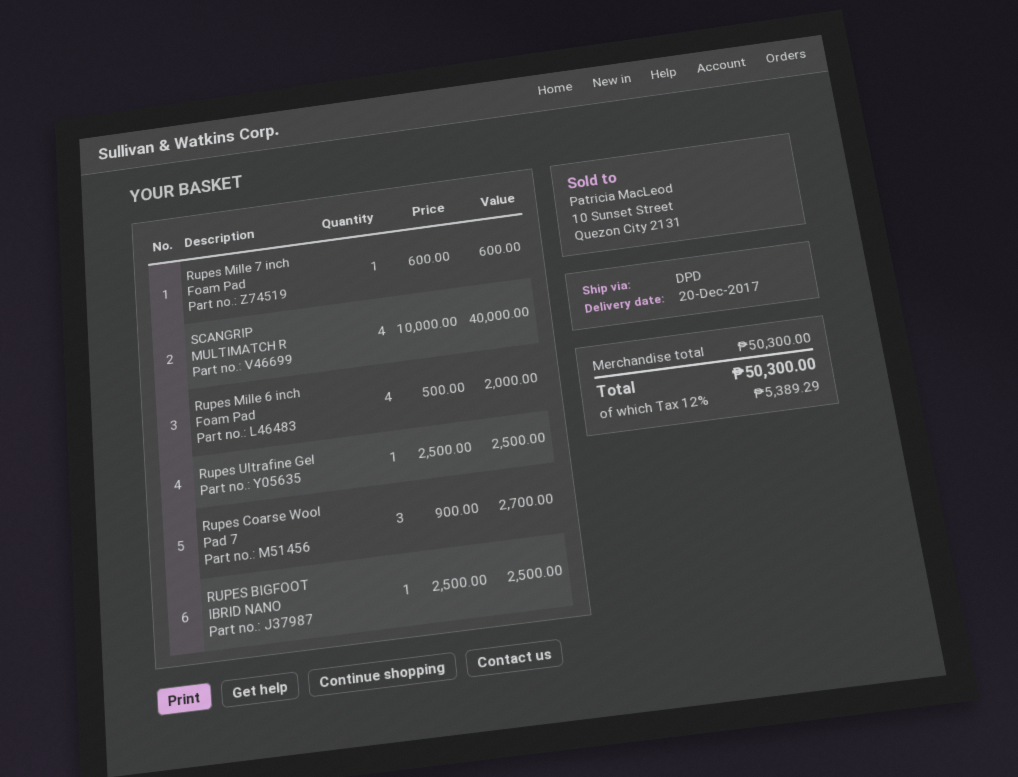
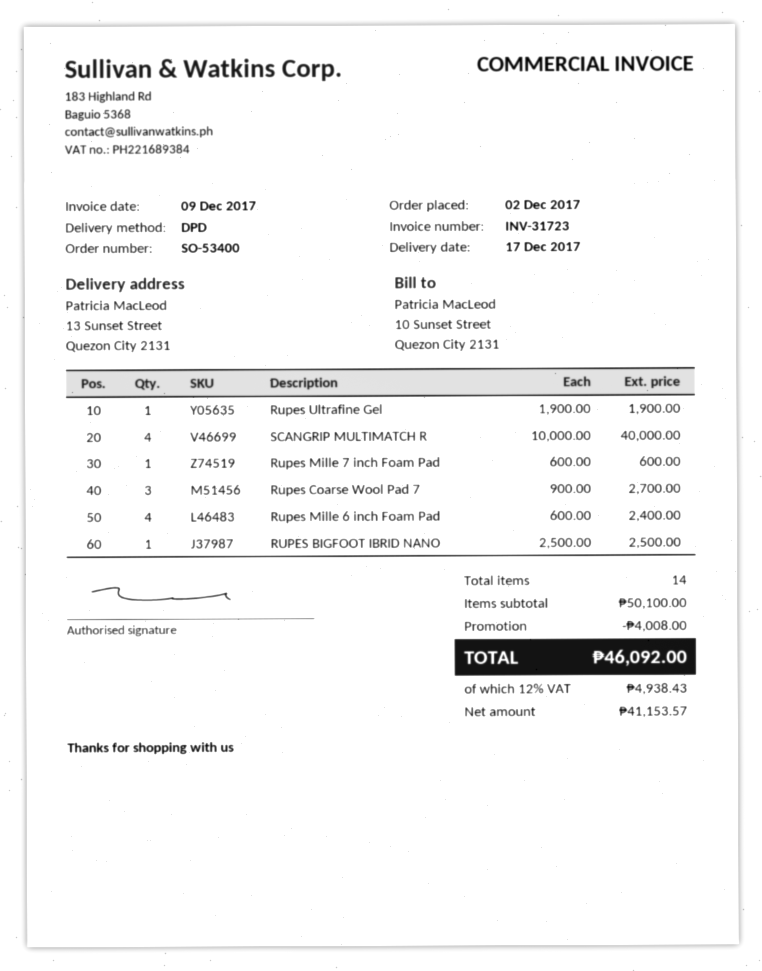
delivery date: 2017-12-20 -> 2017-12-17
Rupes Mille 6 inch Foam Pad: 4 x 500.00 = 2000.00 -> 4 x 600.00 = 2400.00
Rupes Ultrafine Gel: 1 x 2500.00 = 2500.00 -> 1 x 1900.00 = 1900.00
subtotal: 50300.00 -> 50100.00
discount: none -> 4008.00
tax: 12% = 5389.29 -> 12% = 4938.43
total: 50300.00 -> 46092.00

